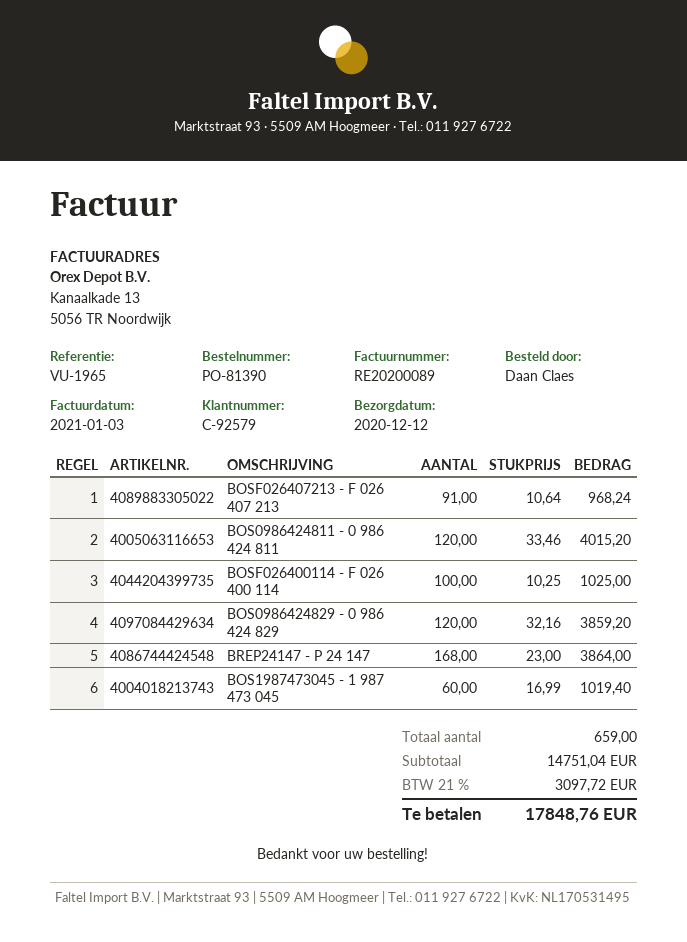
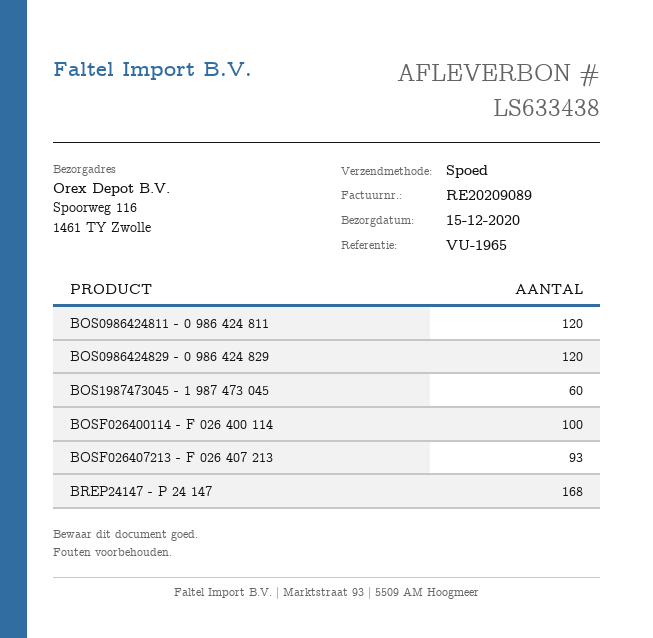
delivery date: 2020-12-12 -> 2020-12-15
invoice number: RE20200089 -> RE20209089
BOSF026407213 - F 026 407 213: 91 -> 93

